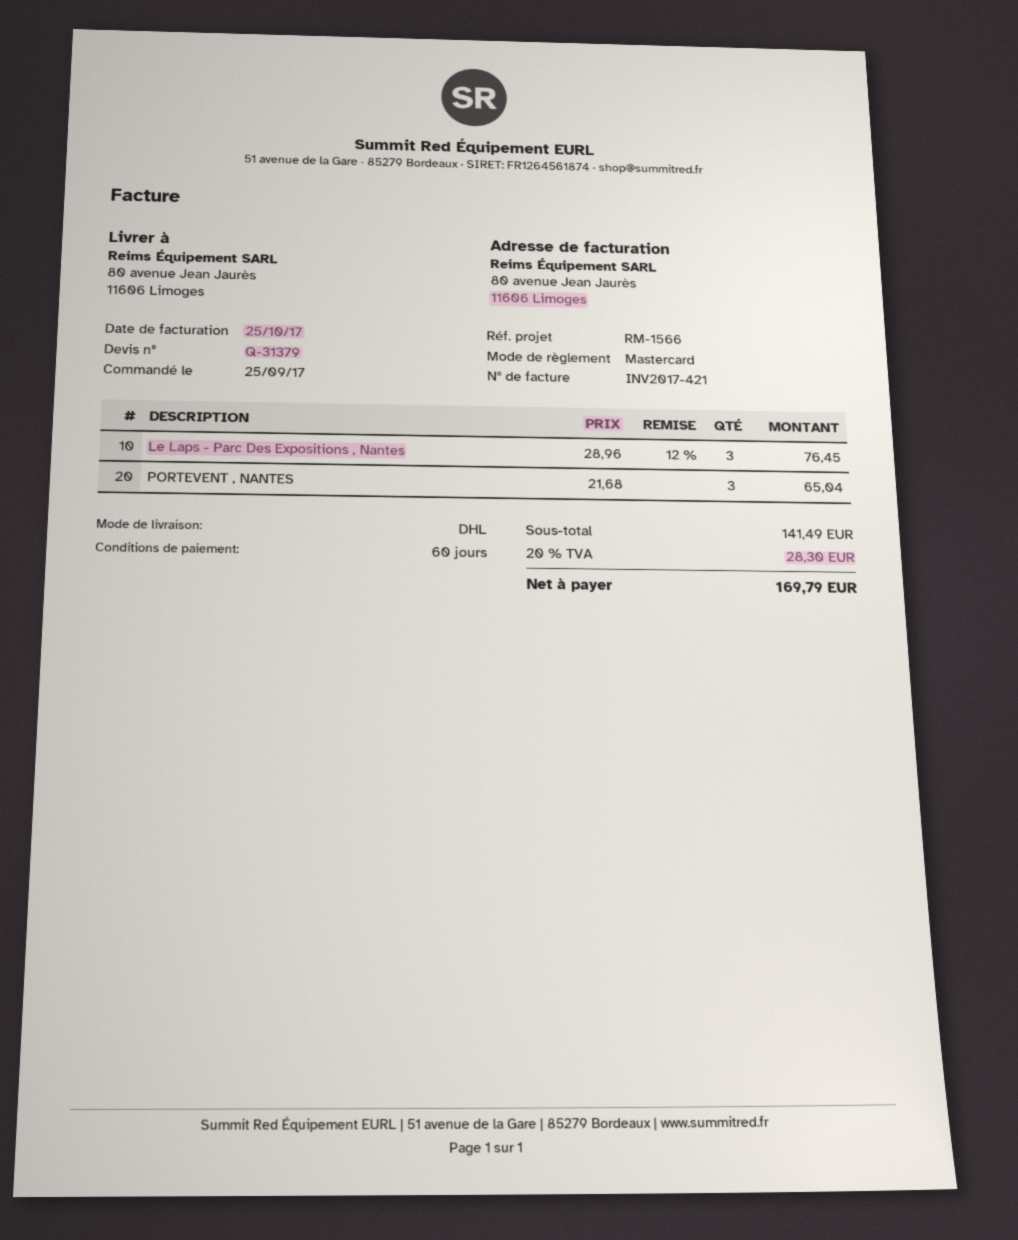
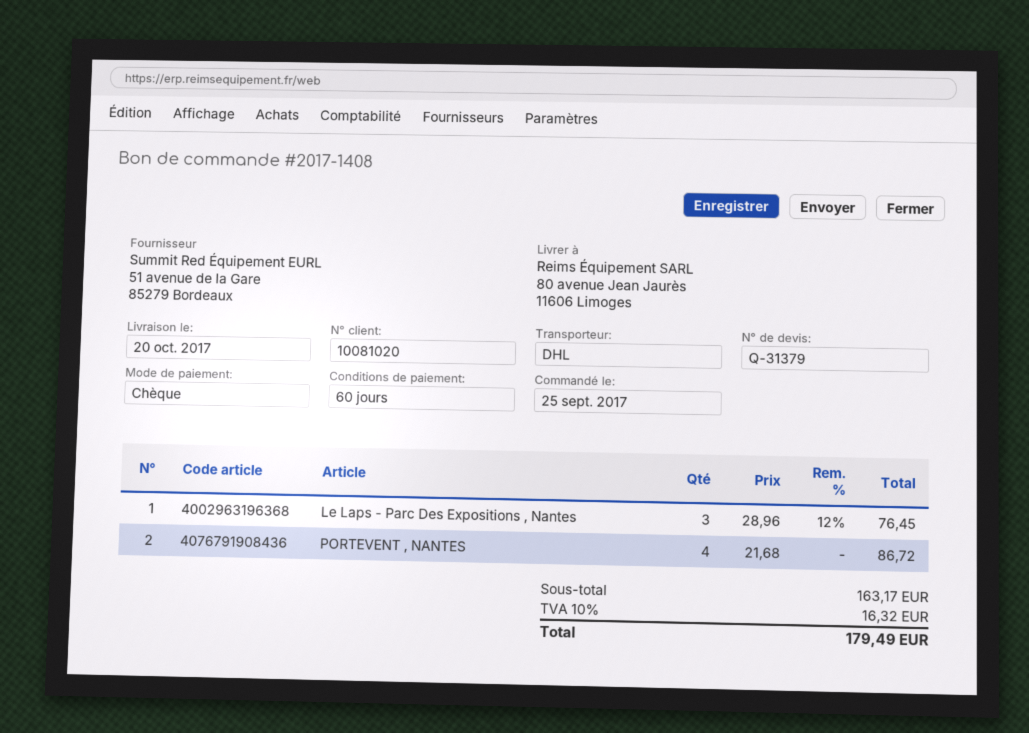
payment method: Mastercard -> cheque
PORTEVENT , NANTES: 3 x 21.68 = 65.04 -> 4 x 21.68 = 86.72
subtotal: 141.49 -> 163.17
tax: 20% = 28.30 -> 10% = 16.32
total: 169.79 -> 179.49

